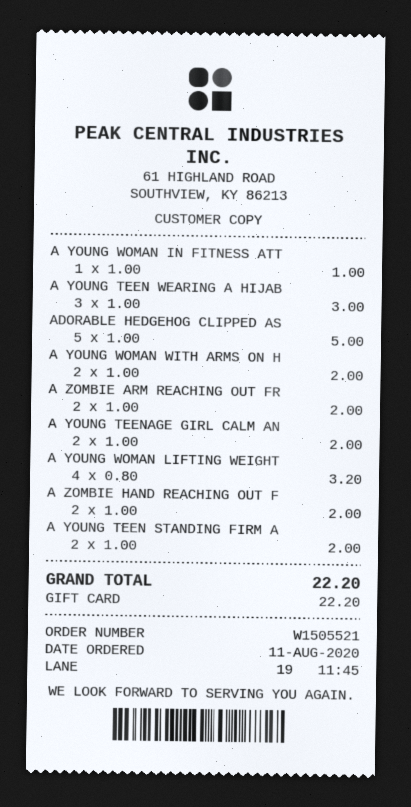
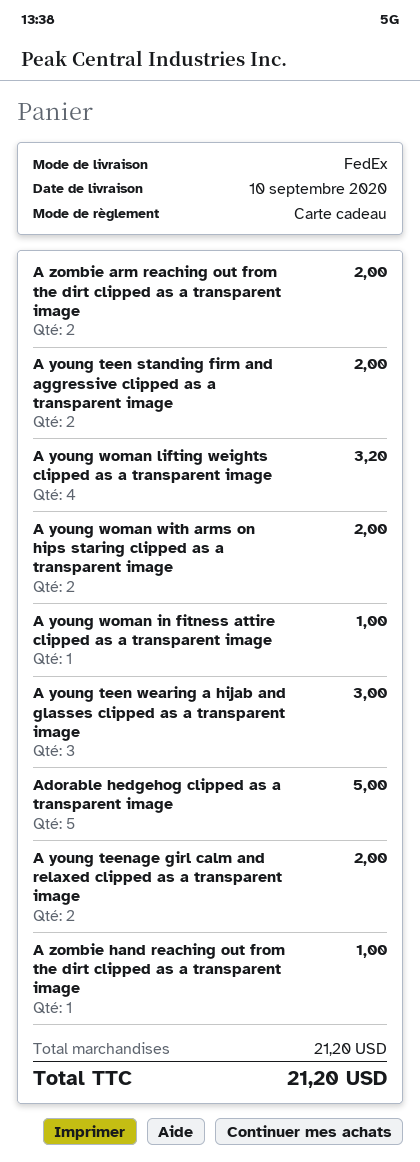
A ZOMBIE HAND REACHING OUT F: 2 for 2.00 -> 1 for 1.00
total: 22.20 -> 21.20

